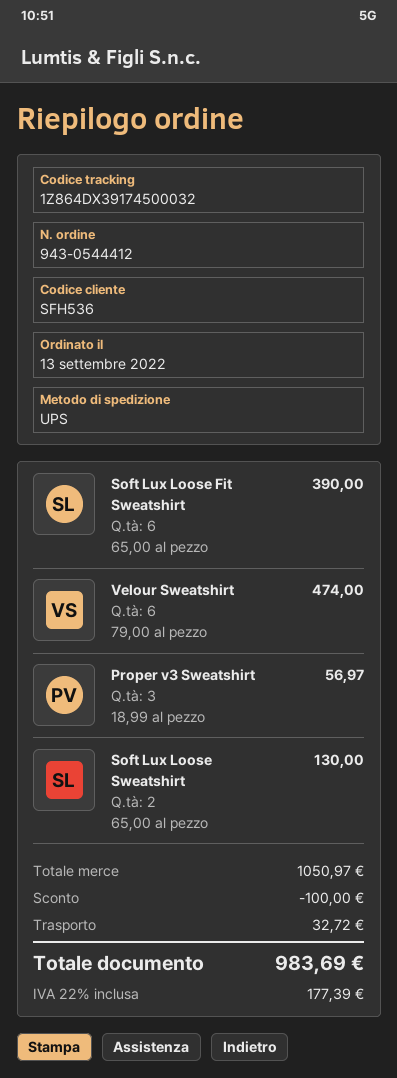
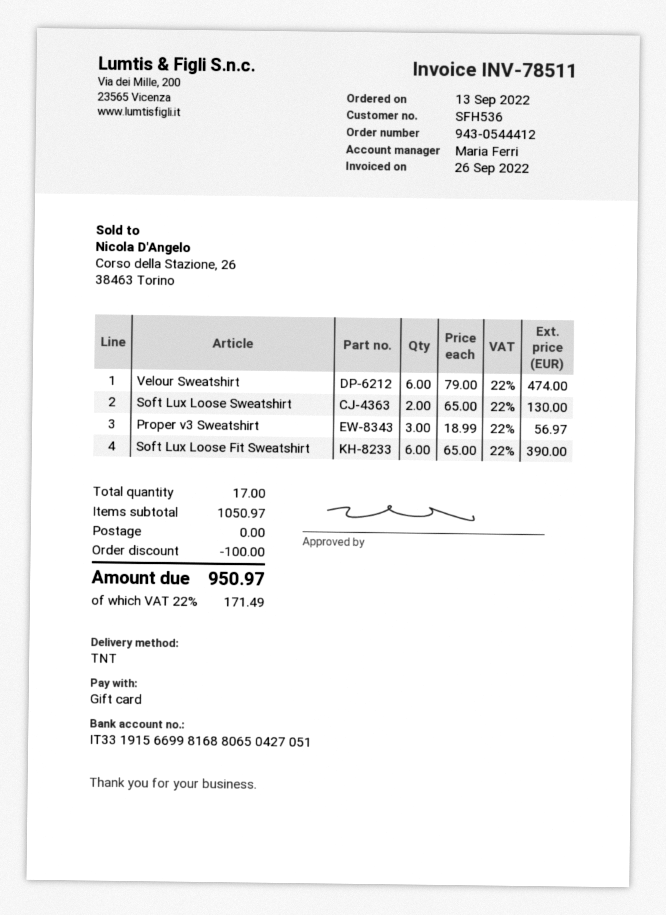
shipping method: UPS -> TNT
shipping: 32.72 -> 0.00
tax: 22% = 177.39 -> 22% = 171.49
total: 983.69 -> 950.97

